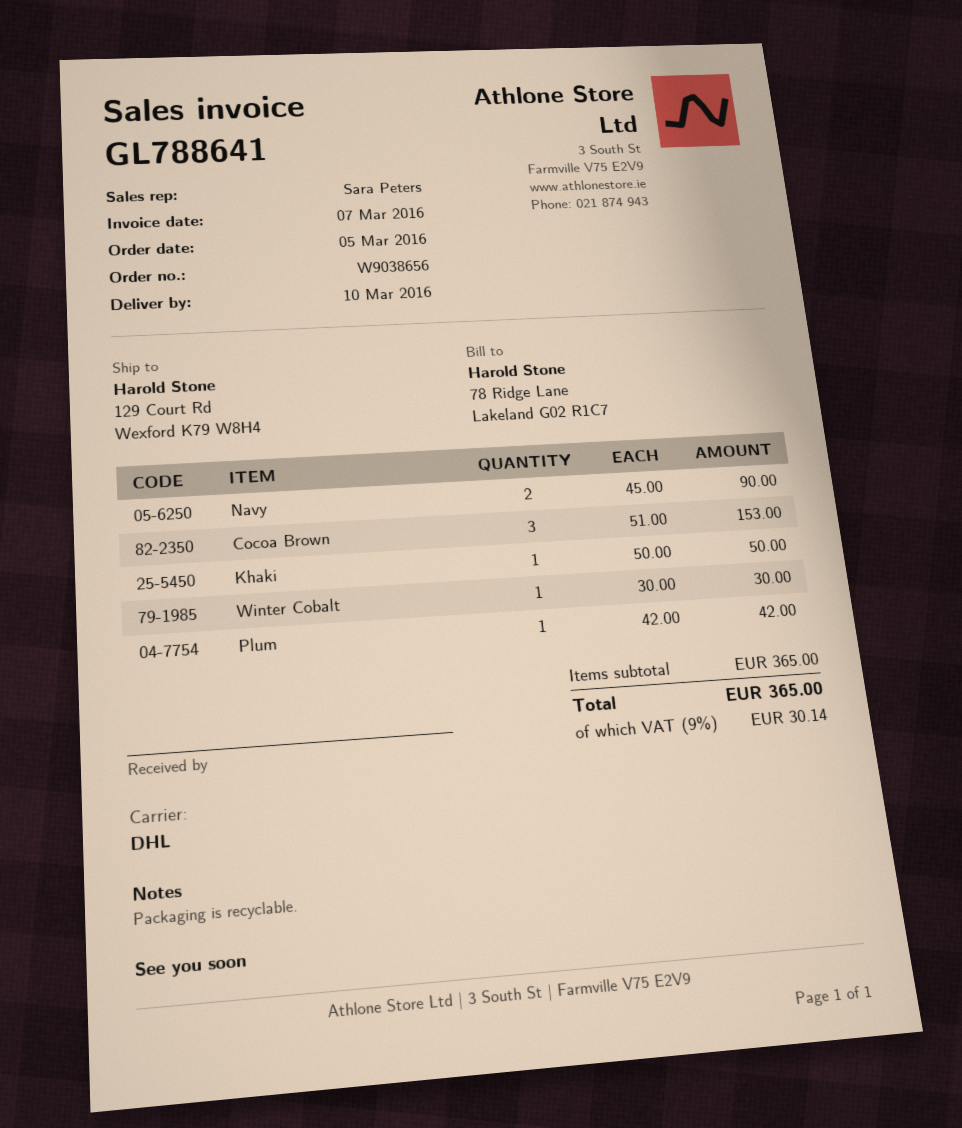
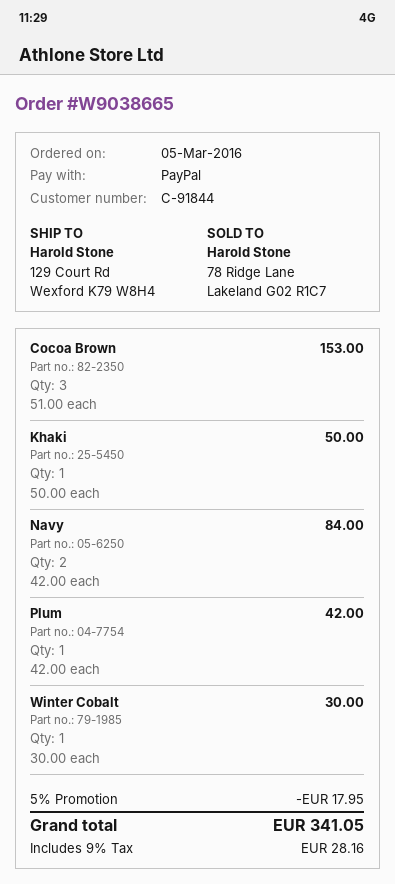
order number: W9038656 -> W9038665
Navy: 2 x 45.00 = 90.00 -> 2 x 42.00 = 84.00
discount: none -> 5% = 17.95
tax: 9% = 30.14 -> 9% = 28.16
total: 365.00 -> 341.05

